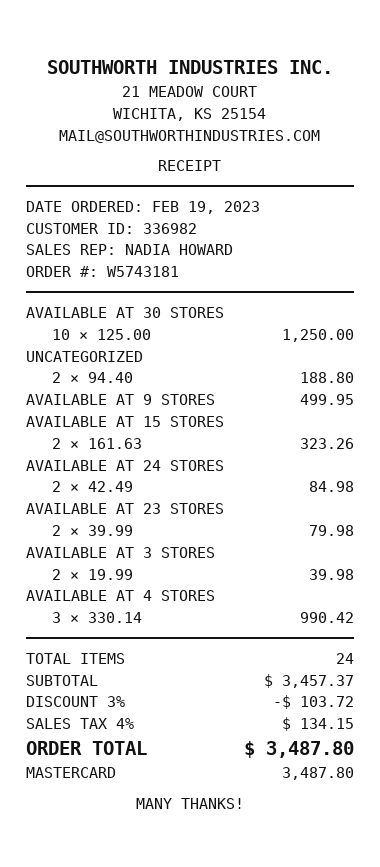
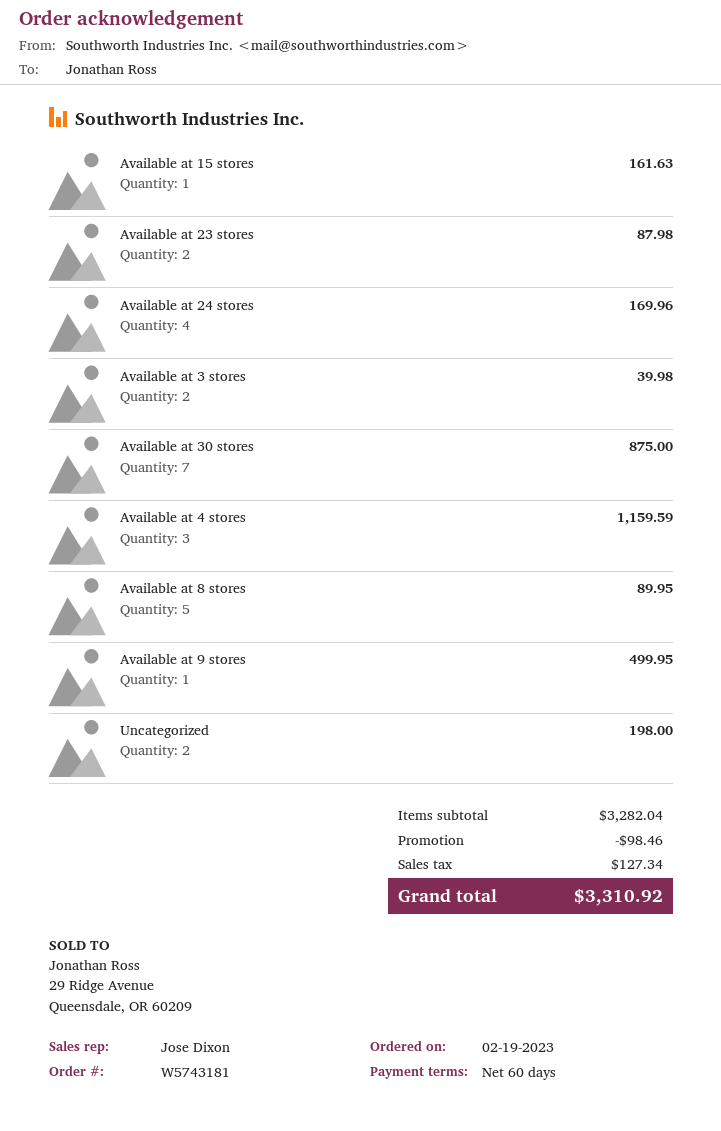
sales rep: NADIA HOWARD -> Jose Dixon
AVAILABLE AT 30 STORES: 10 for 1250.00 -> 7 for 875.00
UNCATEGORIZED: 2 for 188.80 -> 2 for 198.00
AVAILABLE AT 15 STORES: 2 for 323.26 -> 1 for 161.63
AVAILABLE AT 24 STORES: 2 for 84.98 -> 4 for 169.96
AVAILABLE AT 23 STORES: 2 for 79.98 -> 2 for 87.98
AVAILABLE AT 4 STORES: 3 for 990.42 -> 3 for 1159.59
Available at 8 stores: none -> 5 for 89.95
subtotal: 3457.37 -> 3282.04
discount: 103.72 -> 98.46
tax: 134.15 -> 127.34
total: 3487.80 -> 3310.92

